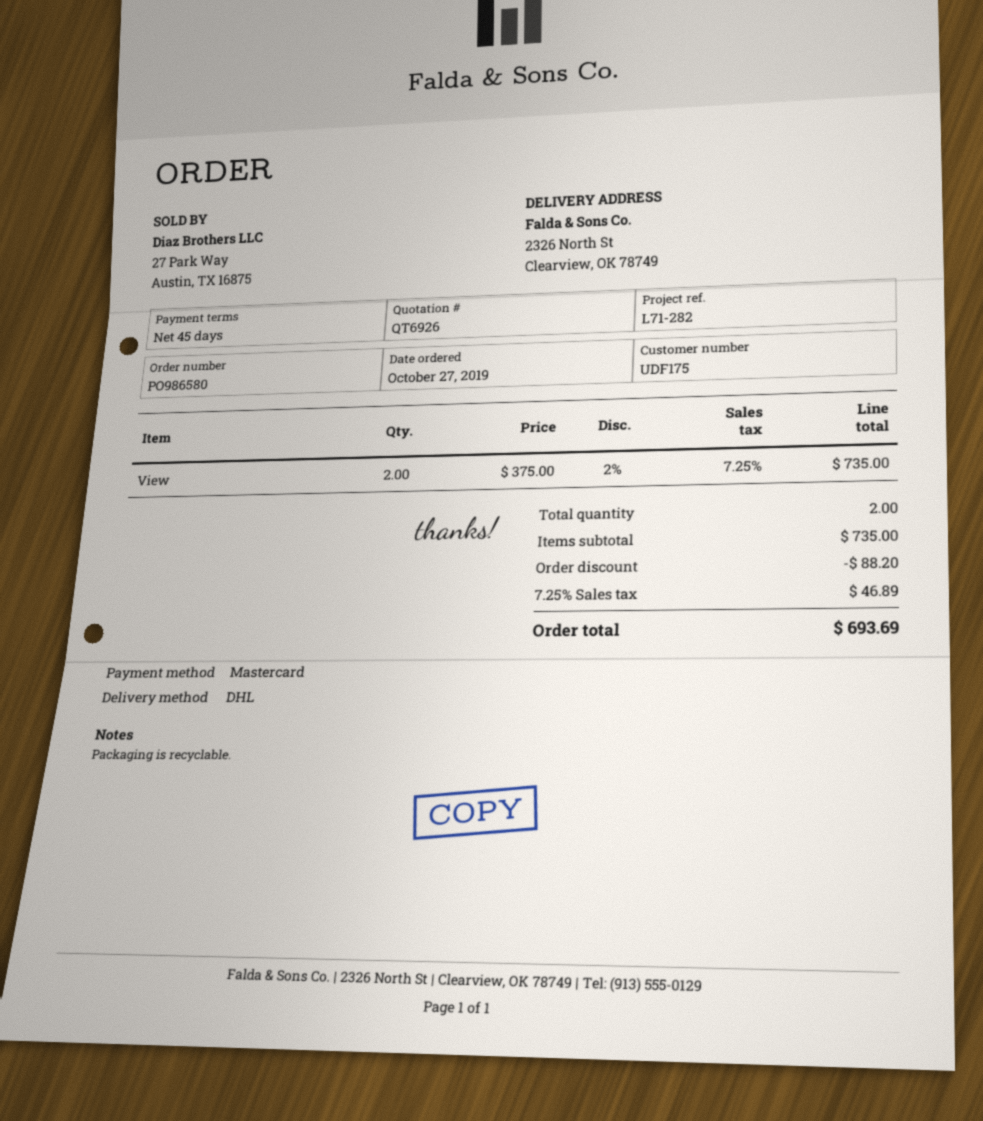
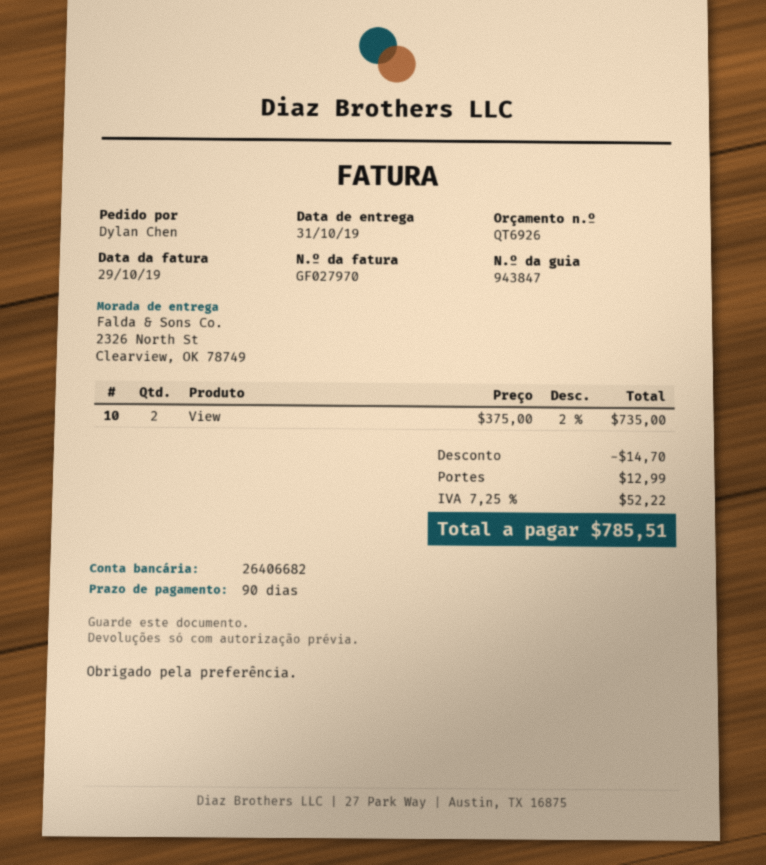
payment terms: 45 days -> 90 days
discount: 88.20 -> 14.70
shipping: none -> 12.99
tax: 7.25% = 46.89 -> 7.25% = 52.22
total: 693.69 -> 785.51

